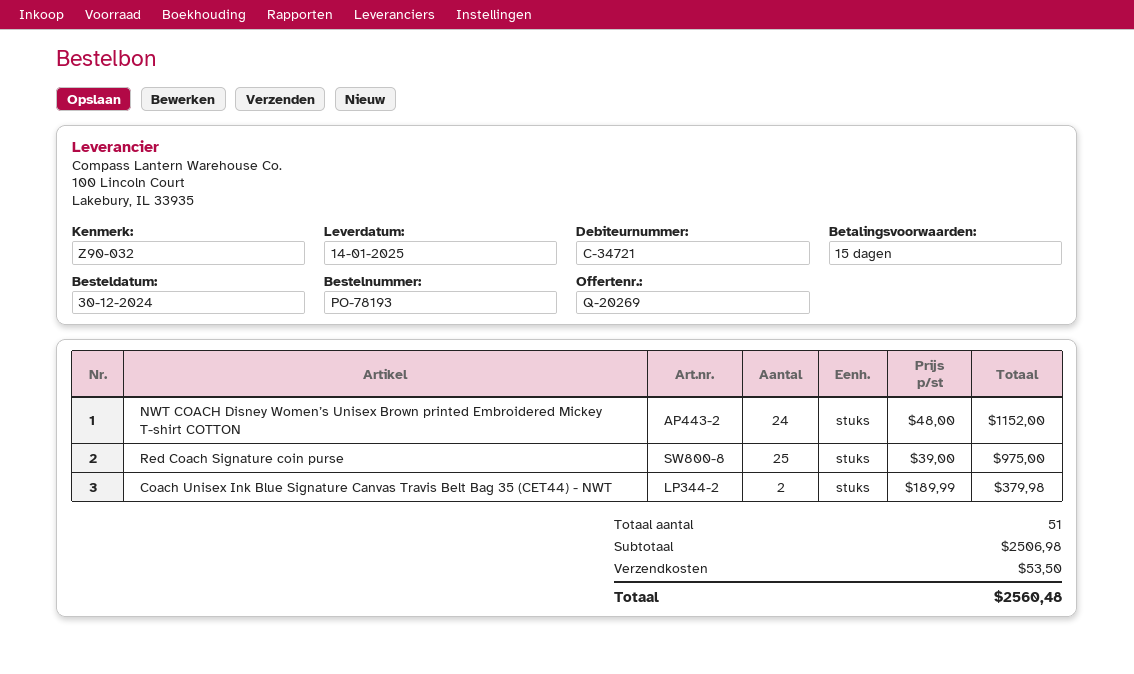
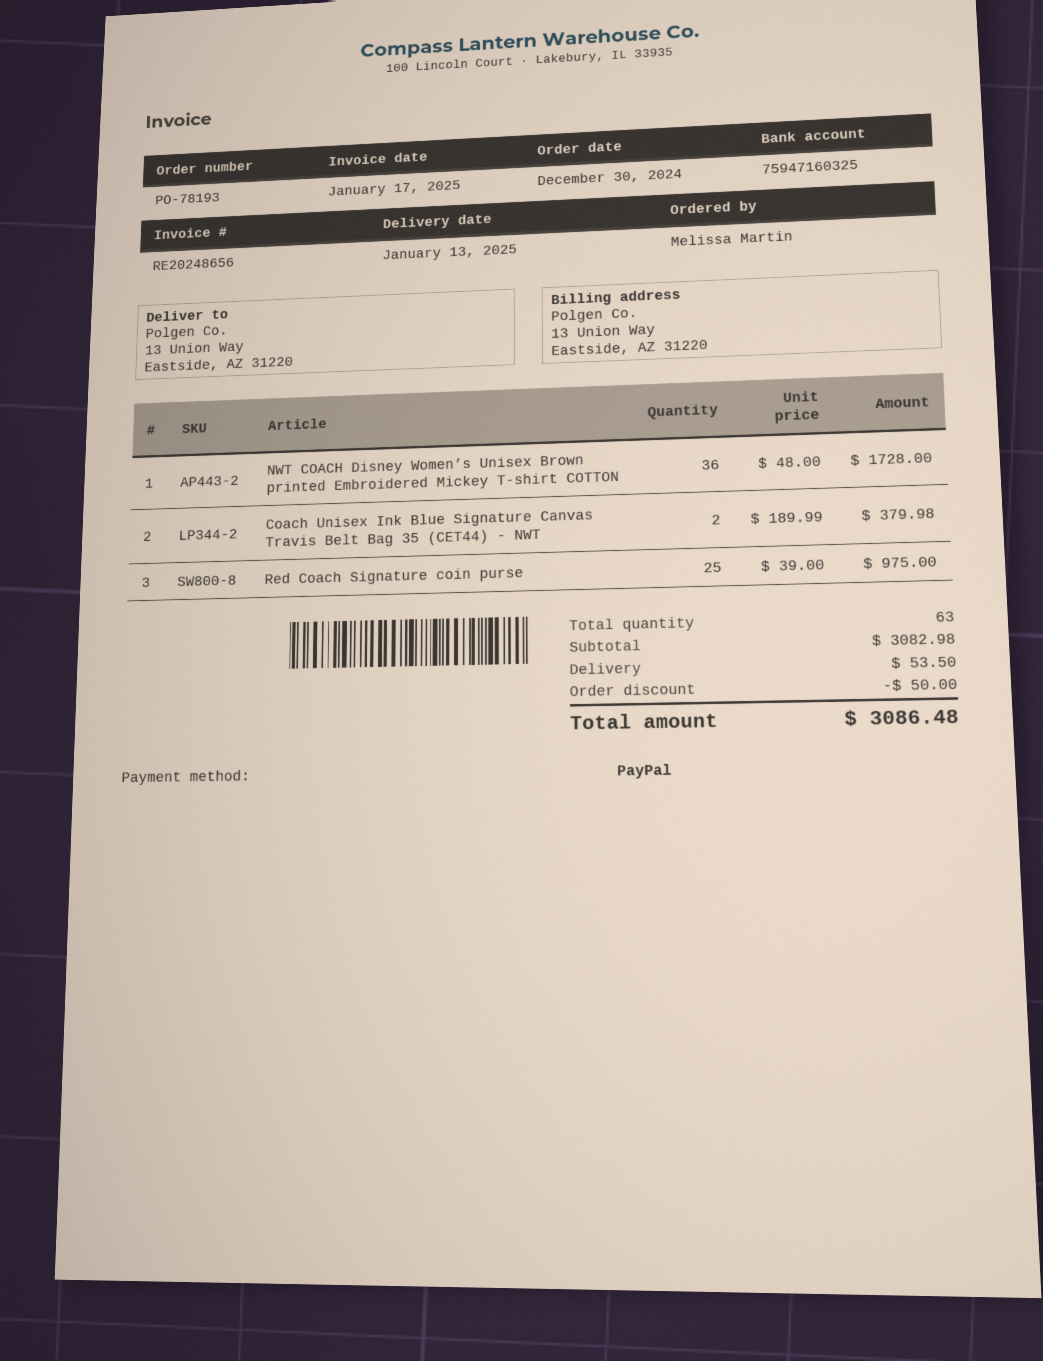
delivery date: 2025-01-14 -> 2025-01-13
NWT COACH Disney Women’s Unisex Brown printed Embroidered Mickey T-shirt COTTON: 24 x 48.00 = 1152.00 -> 36 x 48.00 = 1728.00
total quantity: 51 -> 63
subtotal: 2506.98 -> 3082.98
discount: none -> 50.00
total: 2560.48 -> 3086.48

